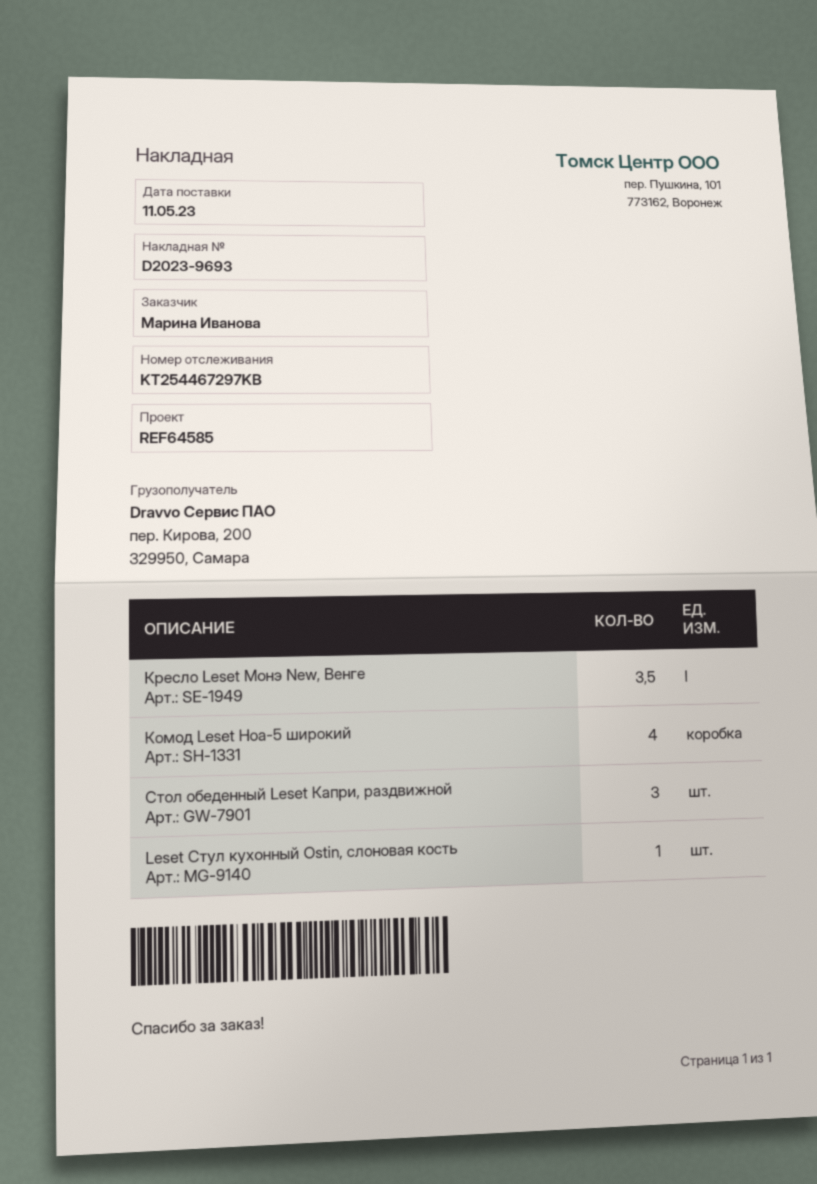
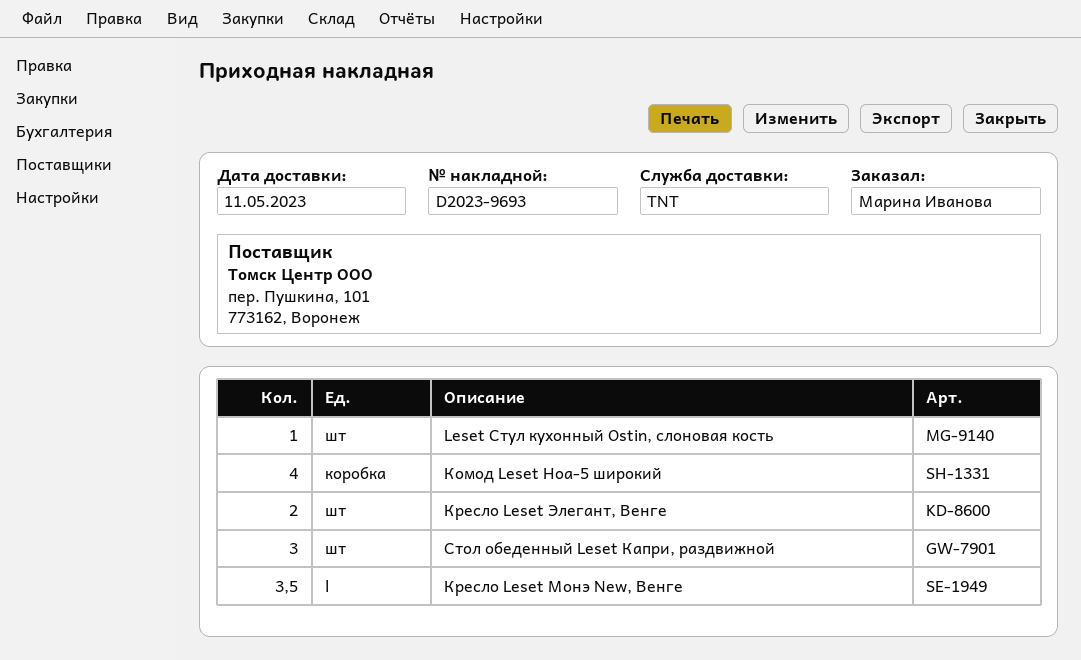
Кресло Leset Элегант, Венге: none -> 2

